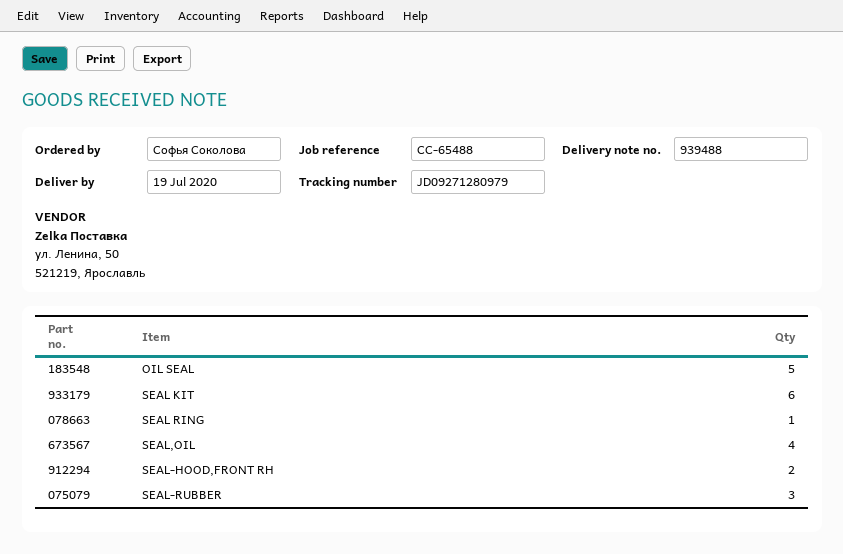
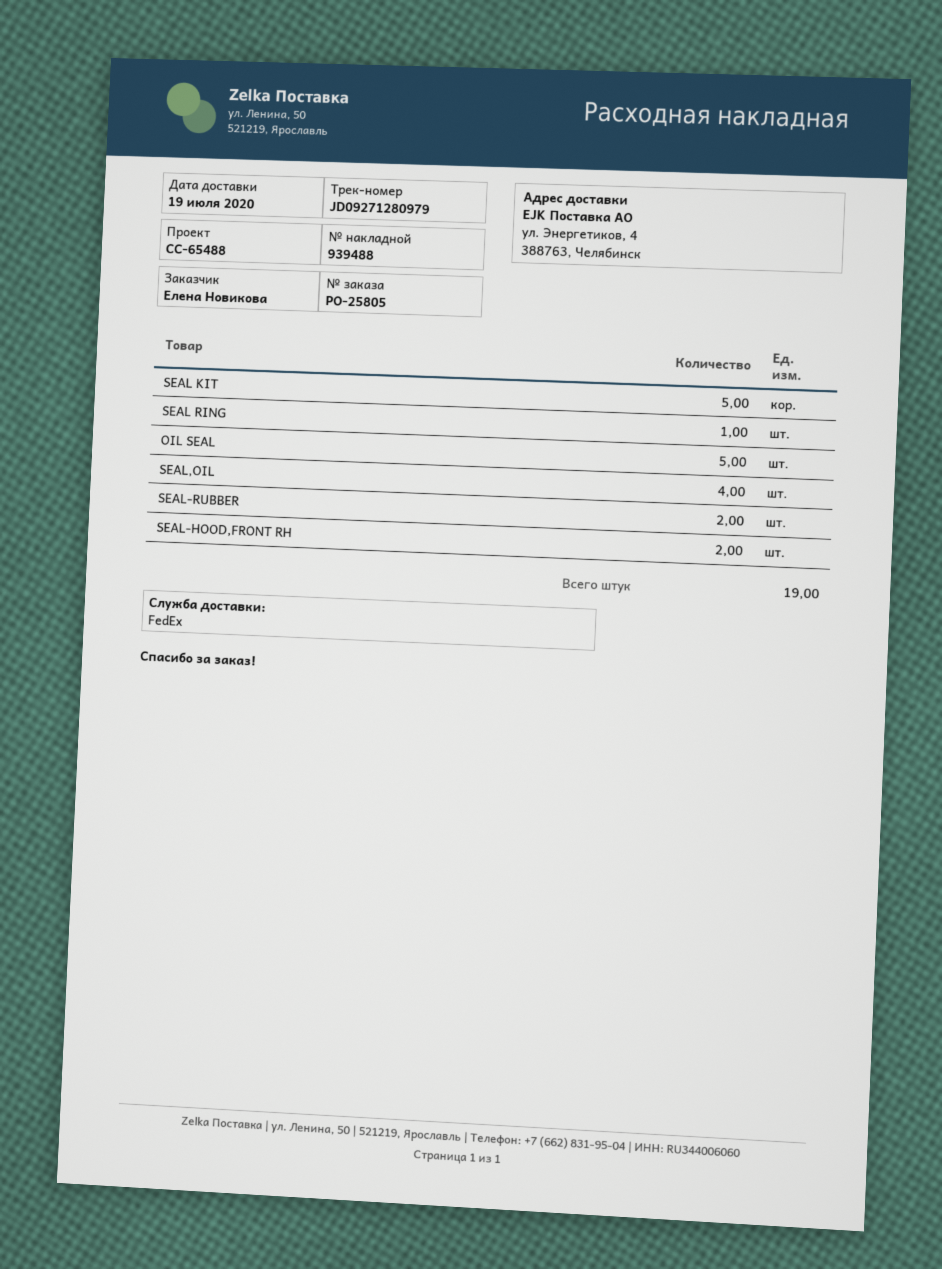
ordered by: Софья Соколова -> Елена Новикова
SEAL KIT: 6 -> 5
SEAL-RUBBER: 3 -> 2

